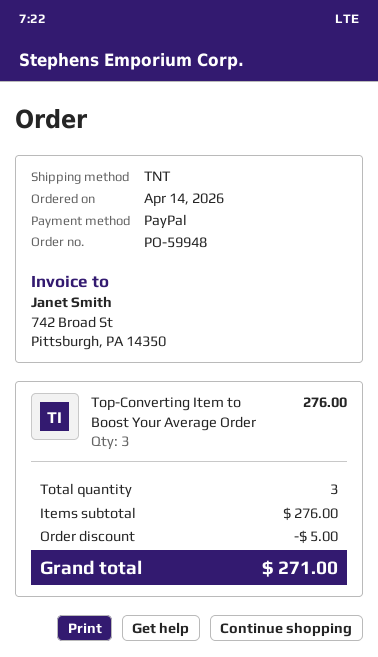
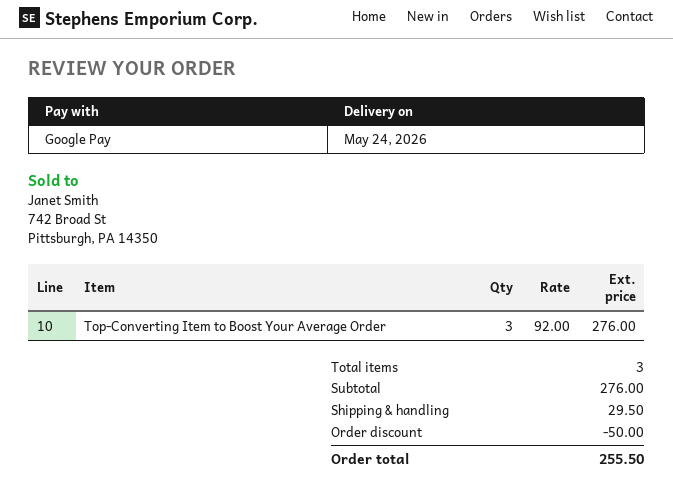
payment method: PayPal -> Google Pay
discount: 5.00 -> 50.00
shipping: none -> 29.50
total: 271.00 -> 255.50

